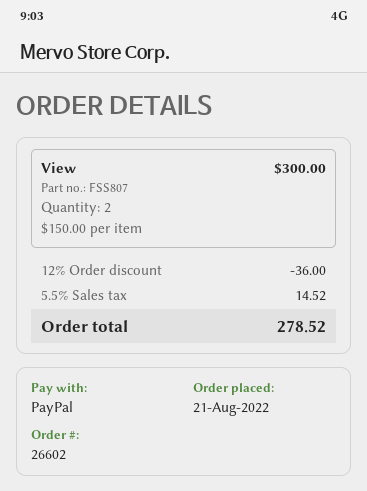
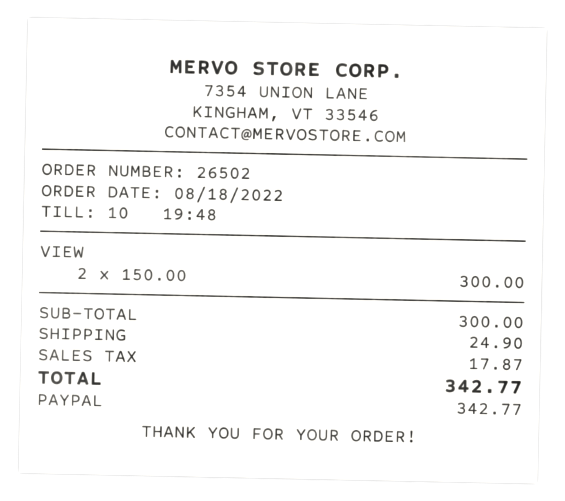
order number: 26602 -> 26502
order date: 2022-08-21 -> 2022-08-18
discount: 12% = 36.00 -> none
shipping: none -> 24.90
tax: 14.52 -> 17.87
total: 278.52 -> 342.77

